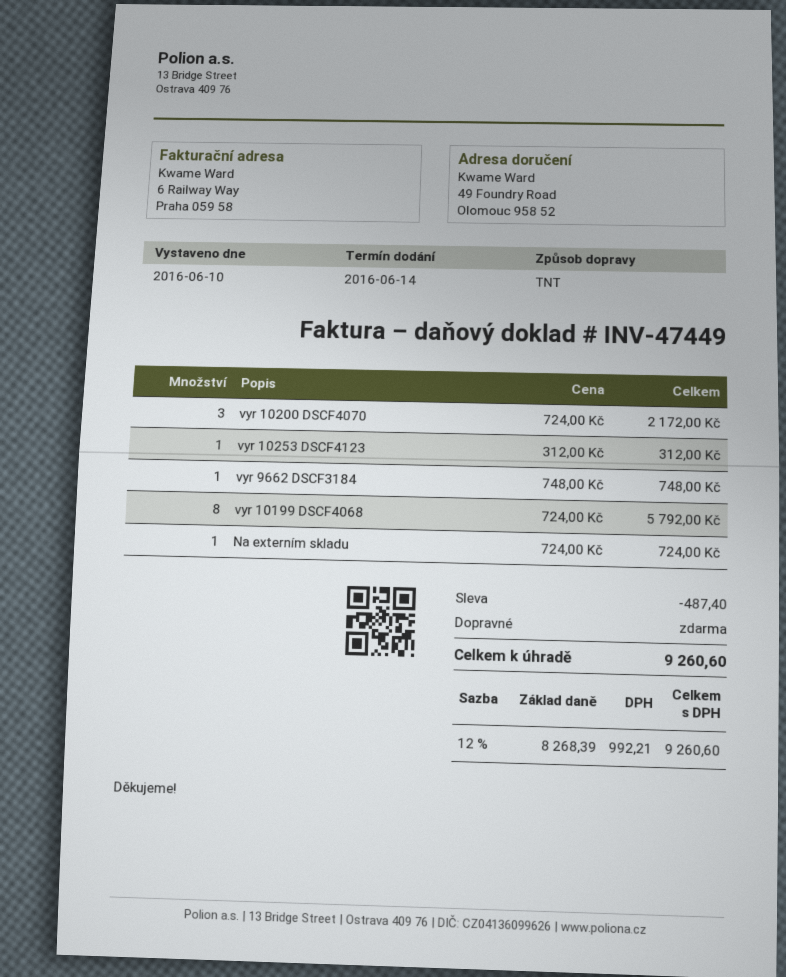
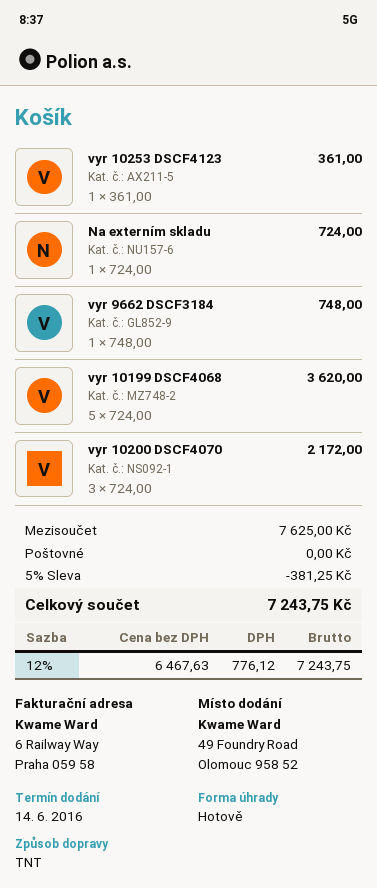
vyr 10253 DSCF4123: 1 x 312.00 = 312.00 -> 1 x 361.00 = 361.00
vyr 10199 DSCF4068: 8 x 724.00 = 5792.00 -> 5 x 724.00 = 3620.00
discount: 487.40 -> 381.25
net: 8268.39 -> 6467.63
tax: 12% = 992.21 -> 12% = 776.12
total: 9260.60 -> 7243.75

